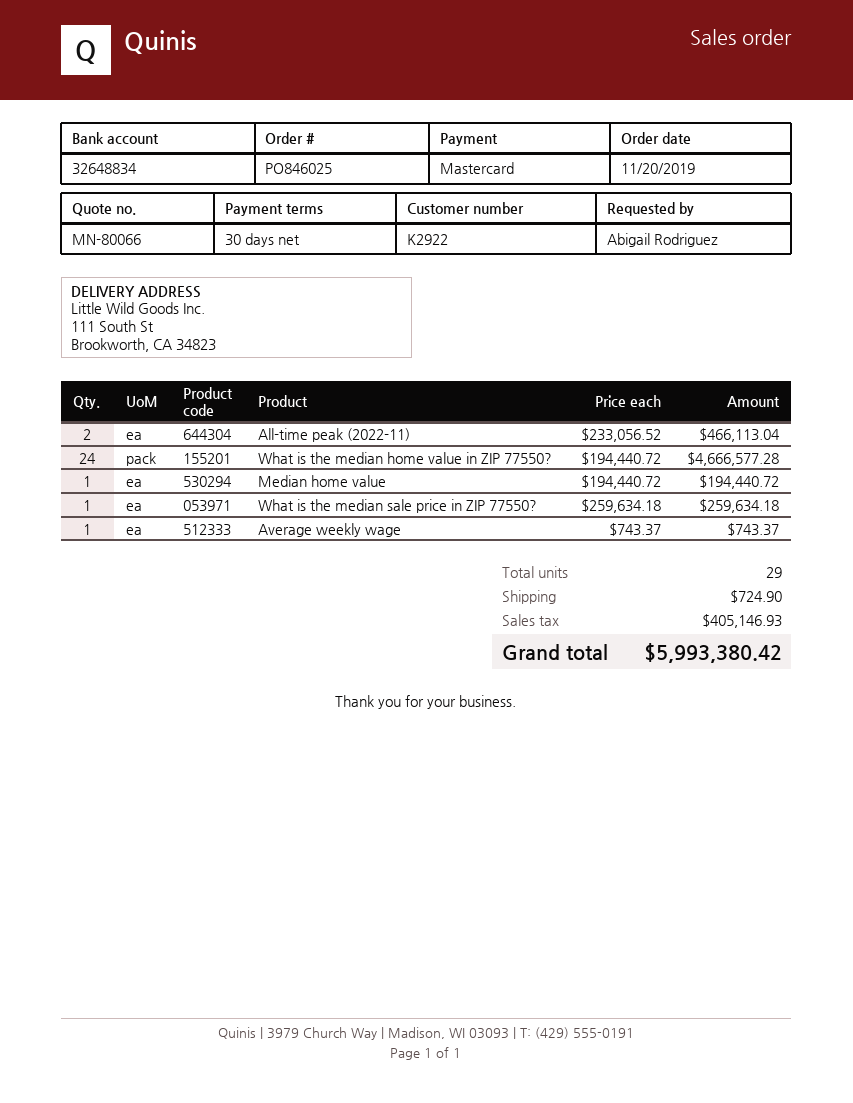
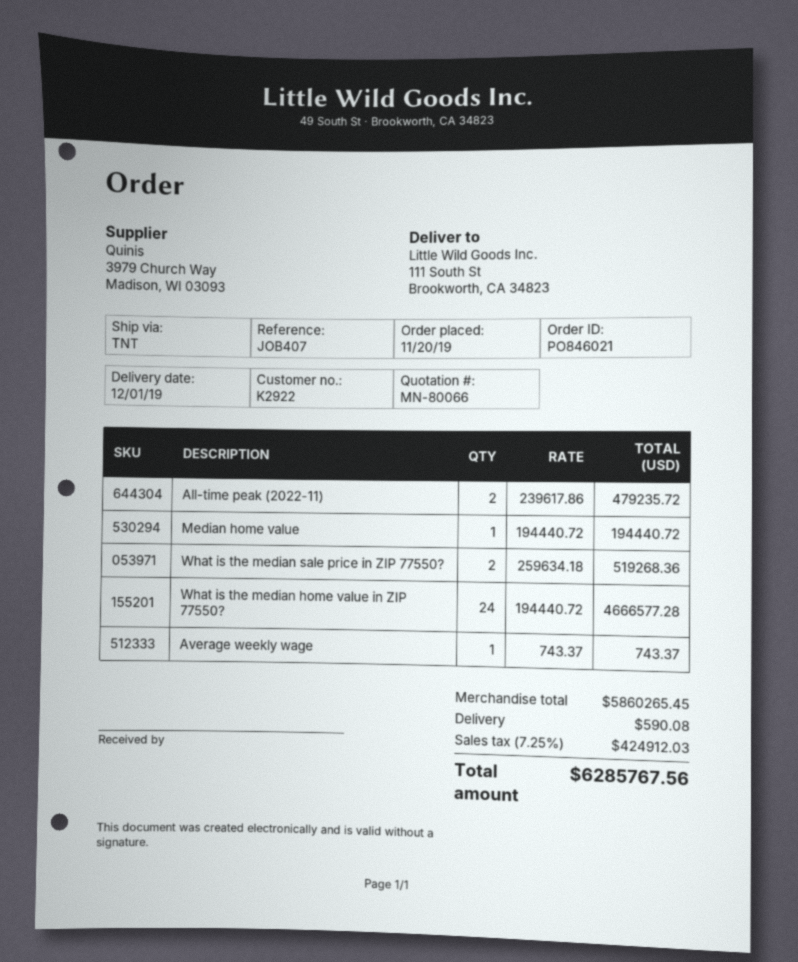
order number: PO846025 -> PO846021
All-time peak (2022-11): 2 x 233056.52 = 466113.04 -> 2 x 239617.86 = 479235.72
What is the median sale price in ZIP 77550?: 1 x 259634.18 = 259634.18 -> 2 x 259634.18 = 519268.36
shipping: 724.90 -> 590.08
tax: 405146.93 -> 424912.03
total: 5993380.42 -> 6285767.56

